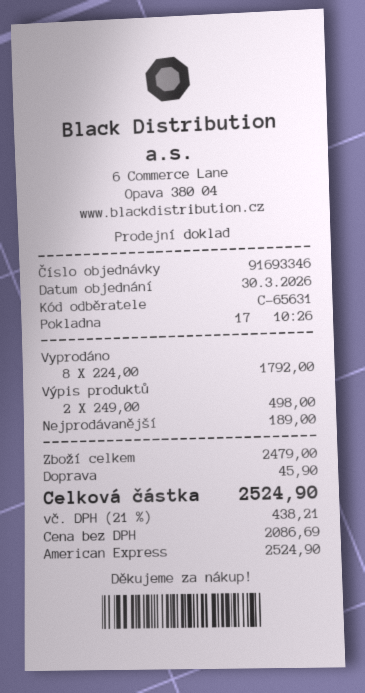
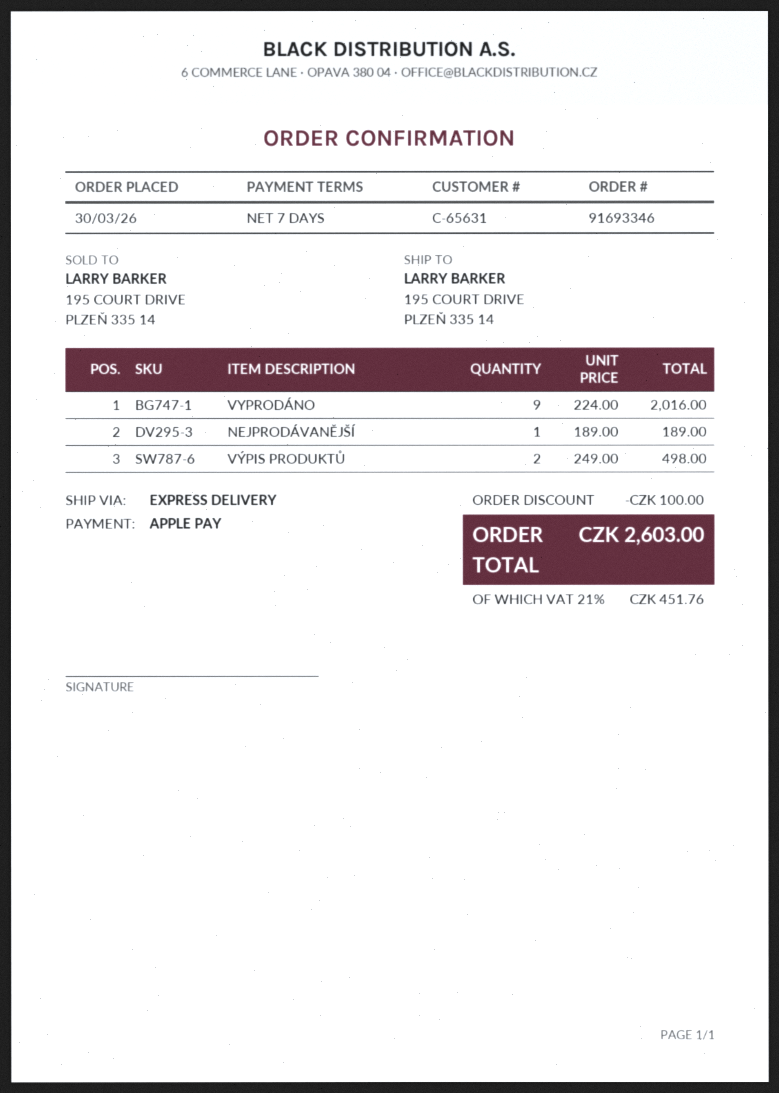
payment method: American Express -> Apple Pay
Vyprodáno: 8 x 224.00 = 1792.00 -> 9 x 224.00 = 2016.00
discount: none -> 100.00
shipping: 45.90 -> none
tax: 21% = 438.21 -> 21% = 451.76
total: 2524.90 -> 2603.00

